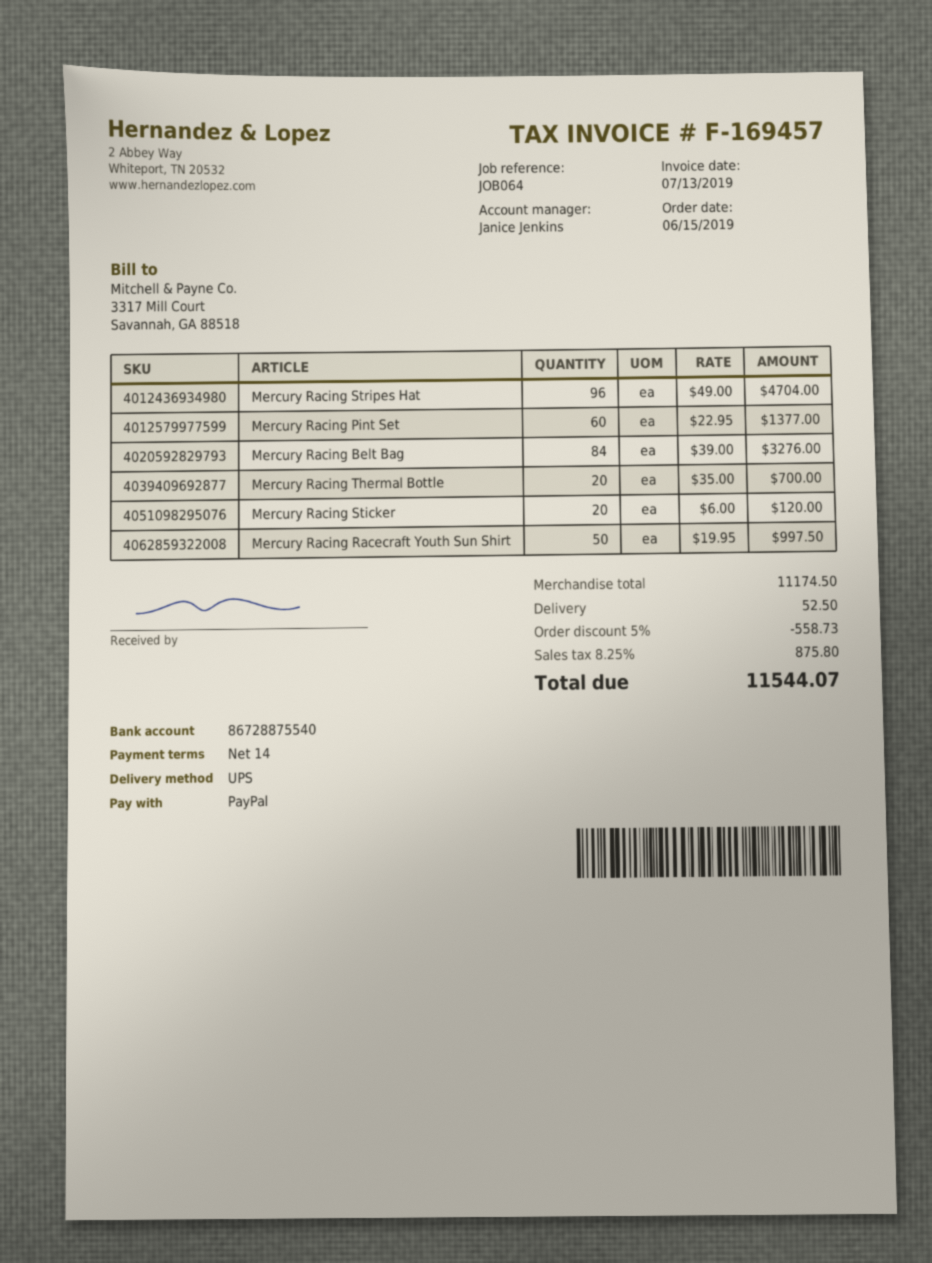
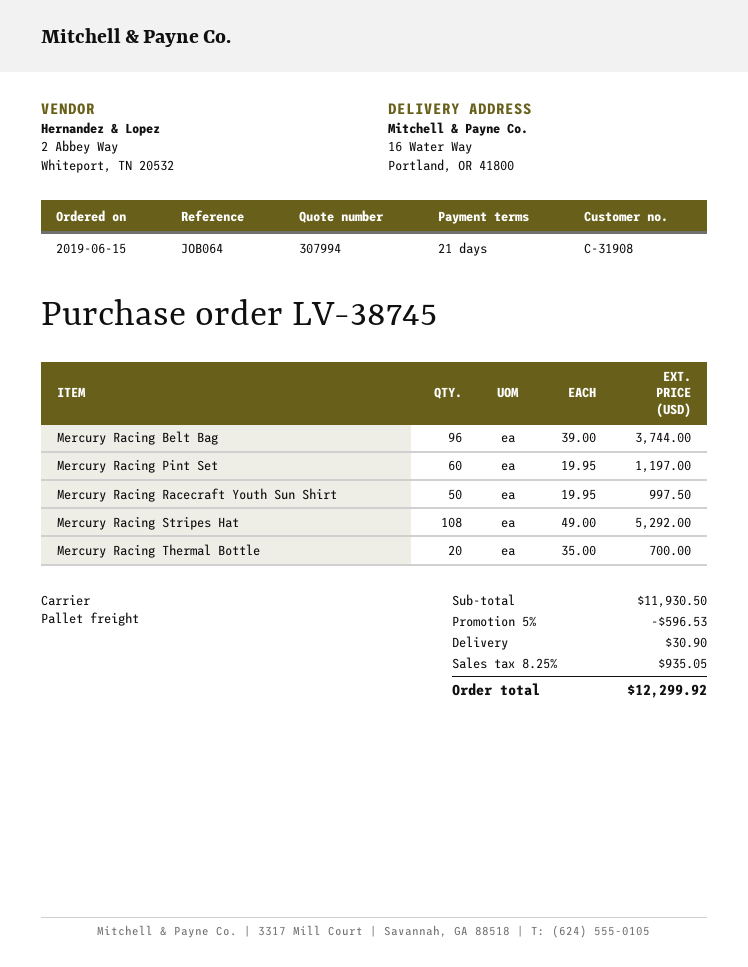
payment terms: 14 days -> 21 days
shipping method: UPS -> pallet freight
Mercury Racing Stripes Hat: 96 x 49.00 = 4704.00 -> 108 x 49.00 = 5292.00
Mercury Racing Pint Set: 60 x 22.95 = 1377.00 -> 60 x 19.95 = 1197.00
Mercury Racing Belt Bag: 84 x 39.00 = 3276.00 -> 96 x 39.00 = 3744.00
Mercury Racing Sticker: 20 x 6.00 = 120.00 -> none
subtotal: 11174.50 -> 11930.50
discount: 5% = 558.73 -> 5% = 596.53
shipping: 52.50 -> 30.90
tax: 8.25% = 875.80 -> 8.25% = 935.05
total: 11544.07 -> 12299.92

